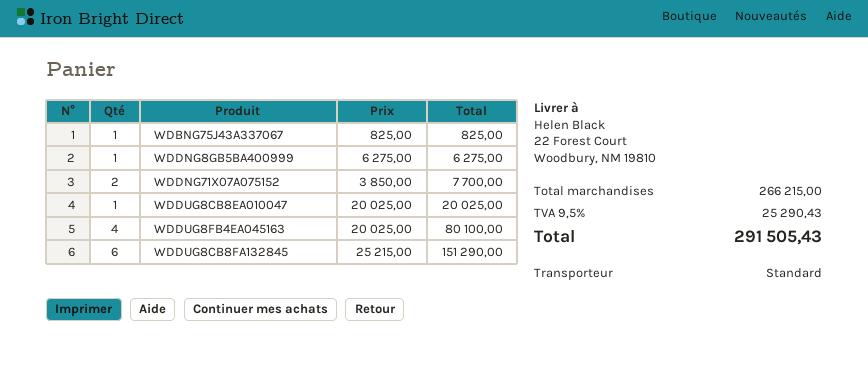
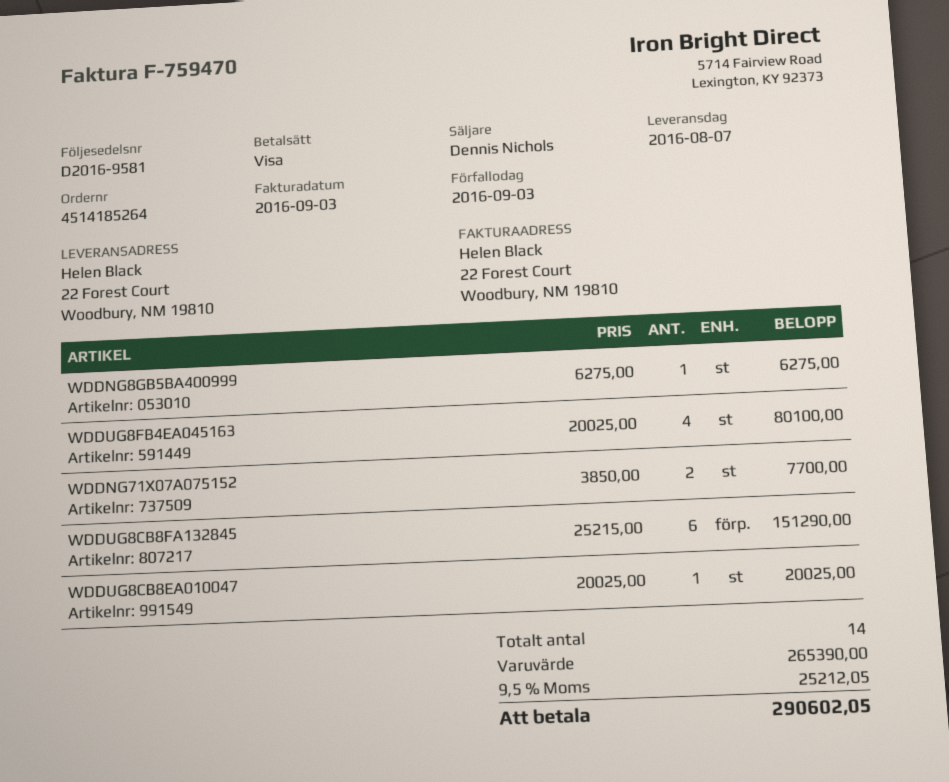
WDBNG75J43A337067: 1 x 825.00 = 825.00 -> none
subtotal: 266215.00 -> 265390.00
tax: 9.5% = 25290.43 -> 9.5% = 25212.05
total: 291505.43 -> 290602.05

